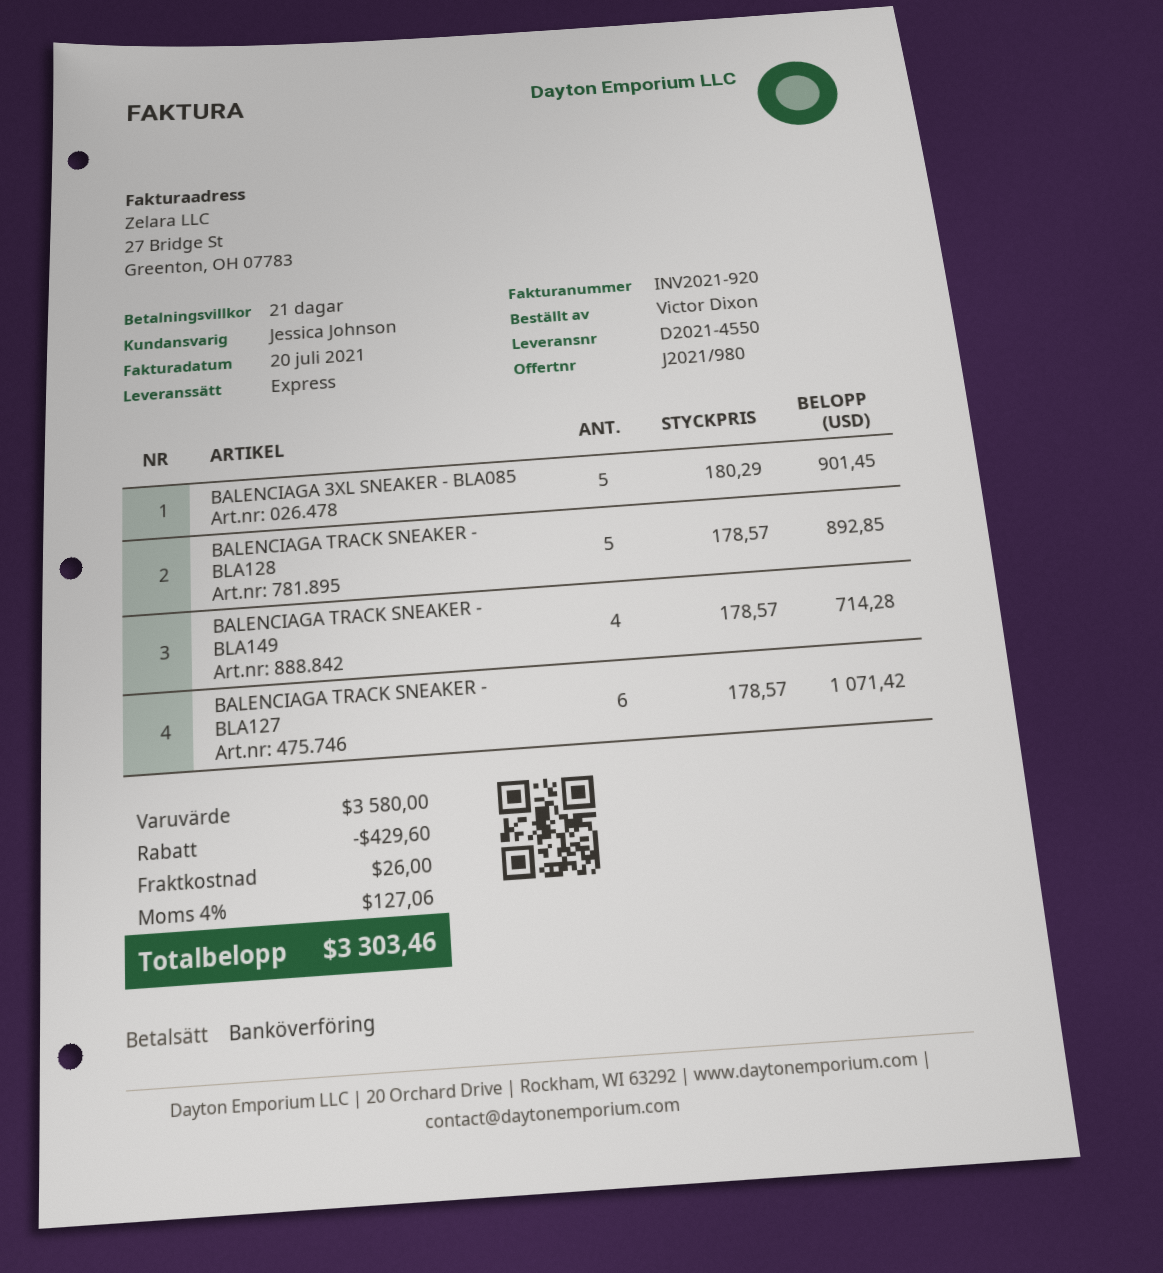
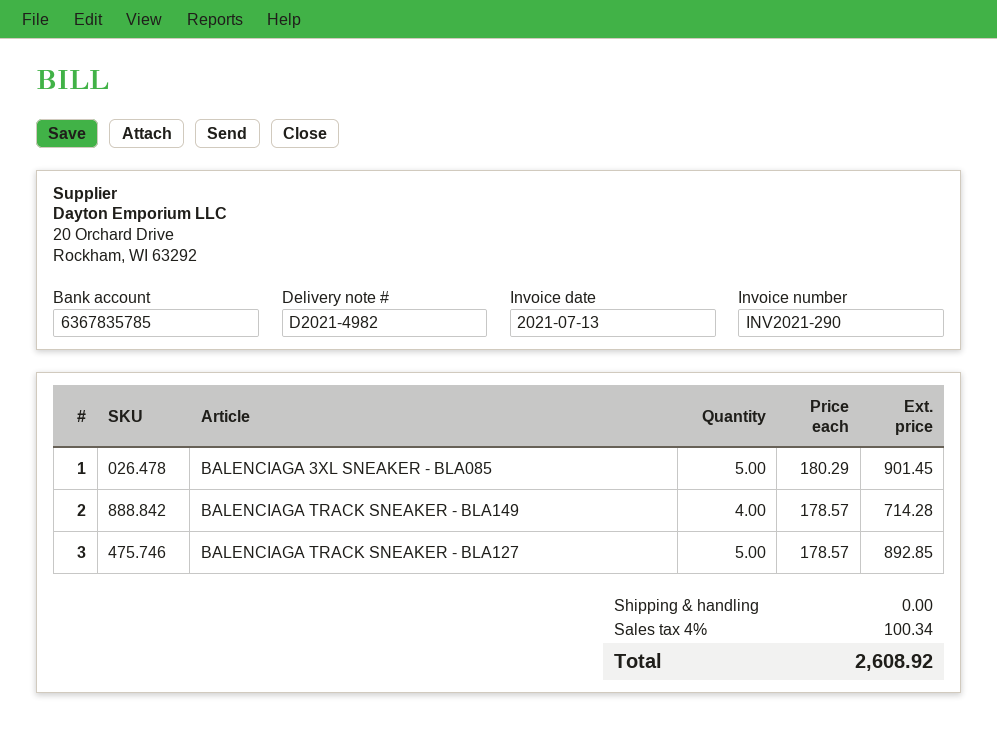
delivery note number: D2021-4550 -> D2021-4982
invoice number: INV2021-920 -> INV2021-290
invoice date: 2021-07-20 -> 2021-07-13
BALENCIAGA TRACK SNEAKER - BLA128: 5 x 178.57 = 892.85 -> none
BALENCIAGA TRACK SNEAKER - BLA127: 6 x 178.57 = 1071.42 -> 5 x 178.57 = 892.85
discount: 429.60 -> none
shipping: 26.00 -> 0.00
tax: 4% = 127.06 -> 4% = 100.34
total: 3303.46 -> 2608.92

